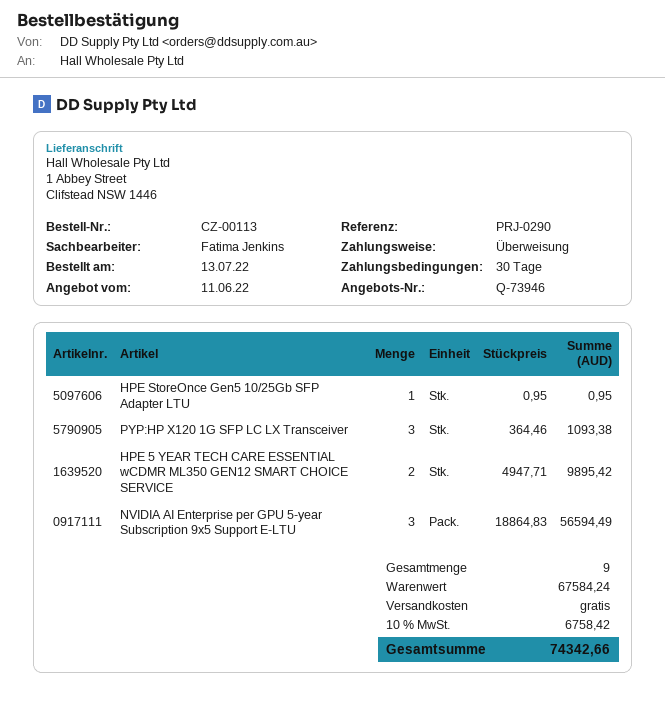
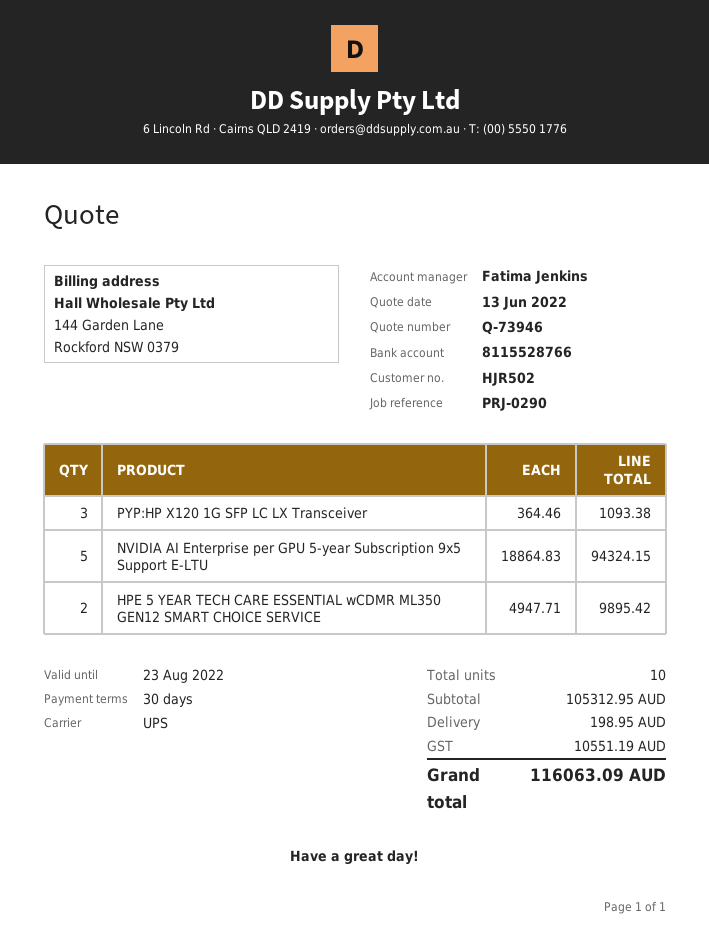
quote date: 2022-06-11 -> 2022-06-13
HPE StoreOnce Gen5 10/25Gb SFP Adapter LTU: 1 x 0.95 = 0.95 -> none
NVIDIA AI Enterprise per GPU 5-year Subscription 9x5 Support E-LTU: 3 x 18864.83 = 56594.49 -> 5 x 18864.83 = 94324.15
total quantity: 9 -> 10
subtotal: 67584.24 -> 105312.95
shipping: 0.00 -> 198.95
tax: 6758.42 -> 10551.19
total: 74342.66 -> 116063.09

